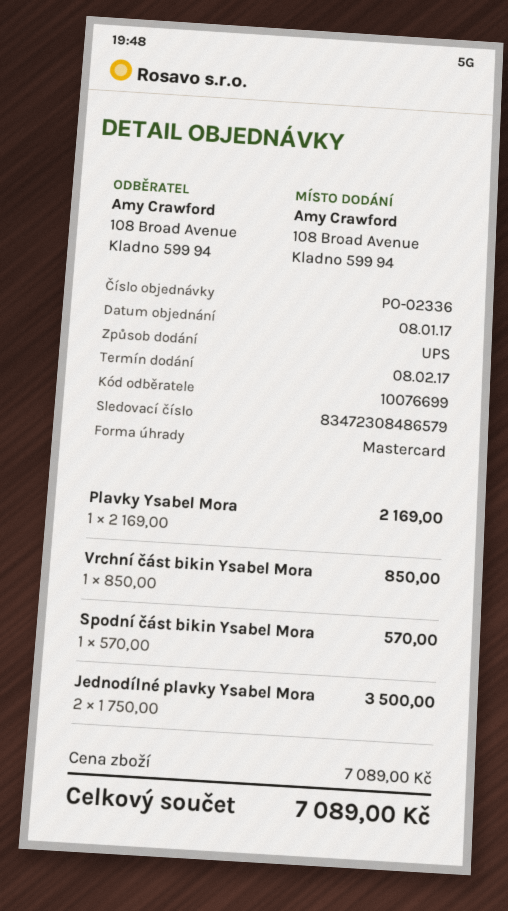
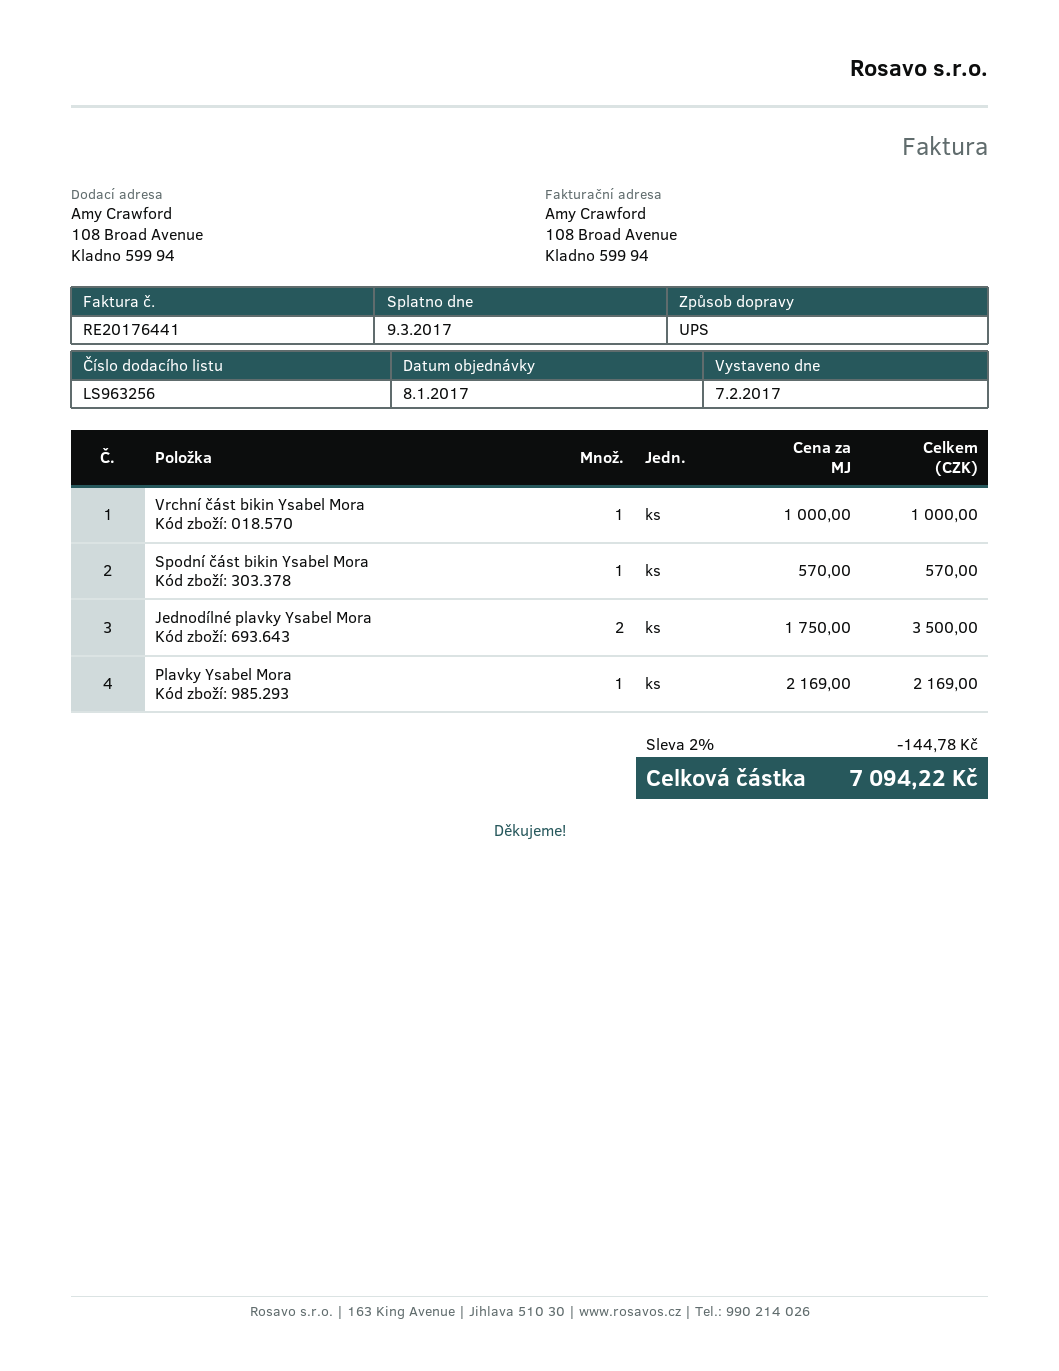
Vrchní část bikin Ysabel Mora: 1 x 850.00 = 850.00 -> 1 x 1000.00 = 1000.00
discount: none -> 2% = 144.78
total: 7089.00 -> 7094.22

